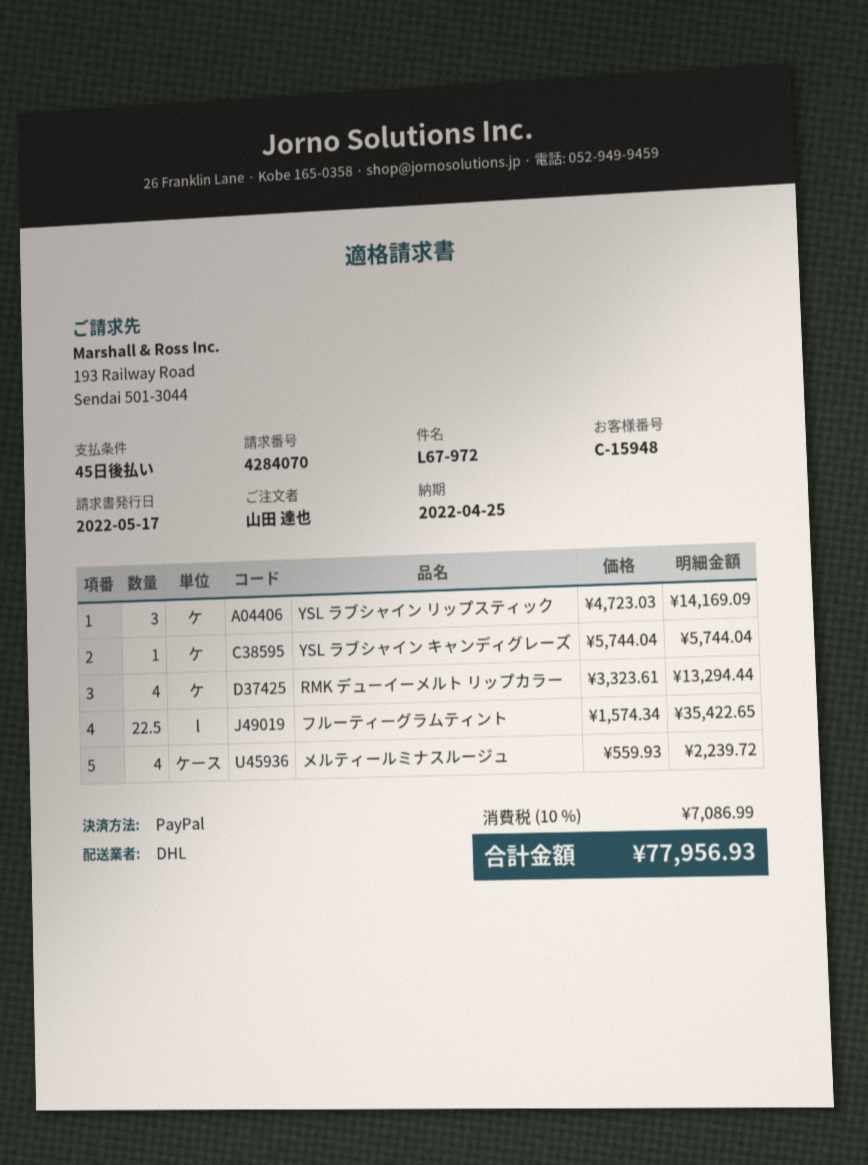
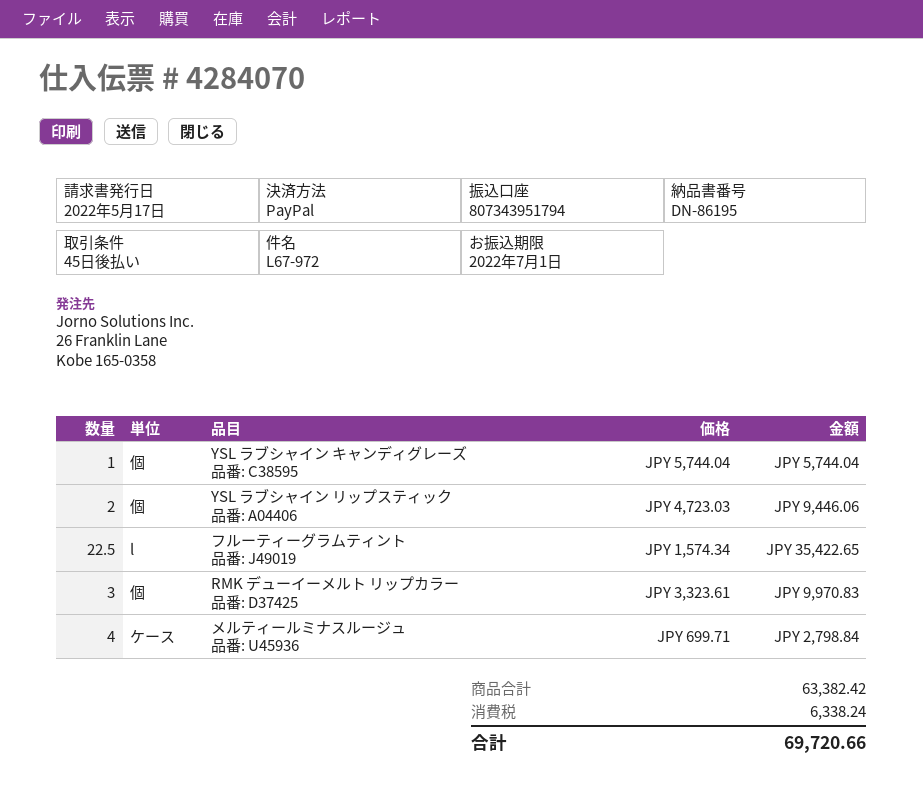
YSL ラブシャイン リップスティック: 3 x 4723.03 = 14169.09 -> 2 x 4723.03 = 9446.06
RMK デューイーメルト リップカラー: 4 x 3323.61 = 13294.44 -> 3 x 3323.61 = 9970.83
メルティールミナスルージュ: 4 x 559.93 = 2239.72 -> 4 x 699.71 = 2798.84
tax: 7086.99 -> 6338.24
total: 77956.93 -> 69720.66

